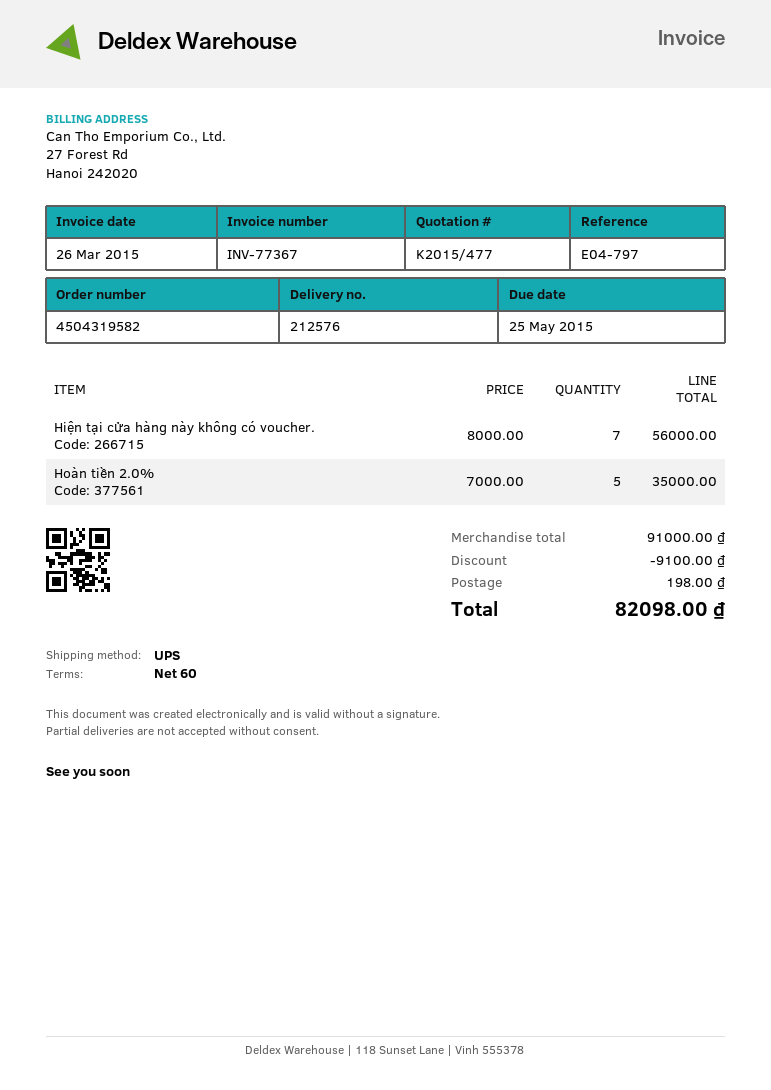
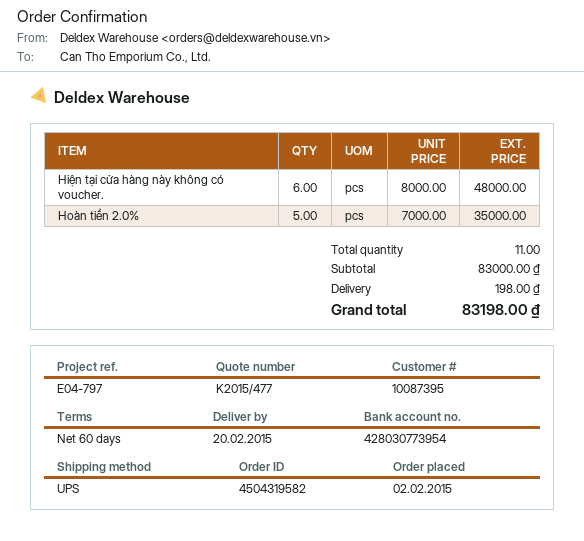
Hiện tại cửa hàng này không có voucher.: 7 x 8000.00 = 56000.00 -> 6 x 8000.00 = 48000.00
subtotal: 91000.00 -> 83000.00
discount: 9100.00 -> none
total: 82098.00 -> 83198.00

